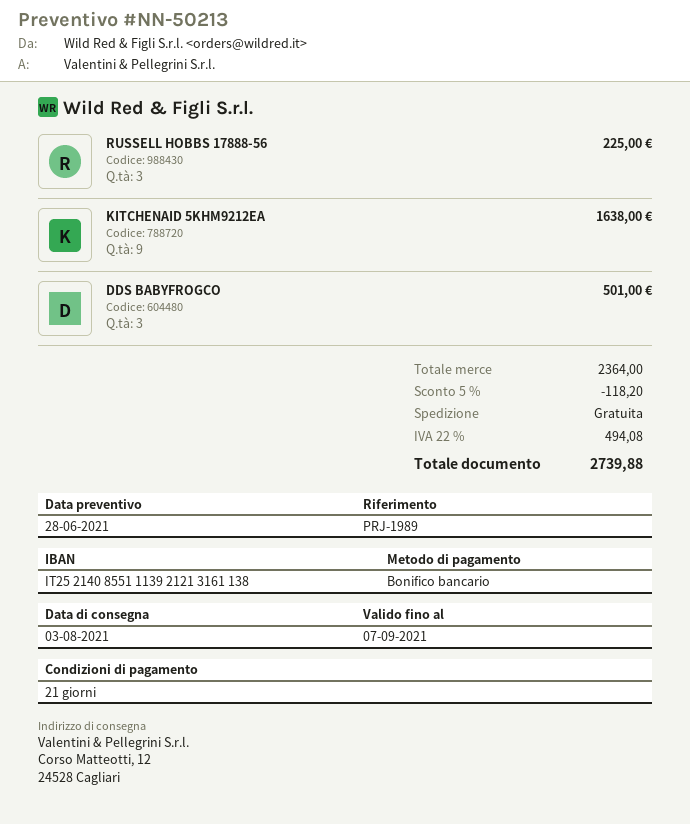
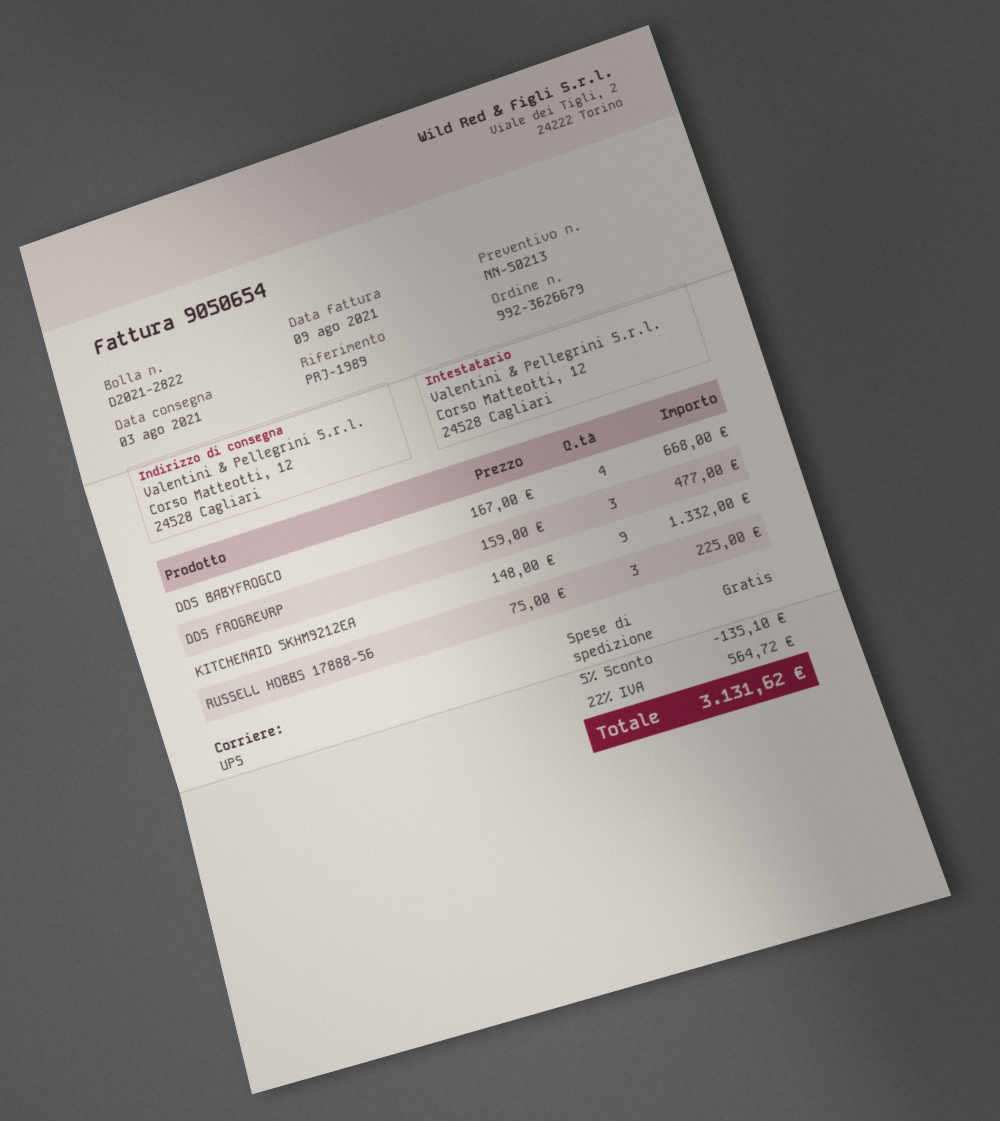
KITCHENAID 5KHM9212EA: 9 for 1638.00 -> 9 for 1332.00
DDS BABYFROGCO: 3 for 501.00 -> 4 for 668.00
DDS FROGREVRP: none -> 3 for 477.00
discount: 5% = 118.20 -> 5% = 135.10
tax: 22% = 494.08 -> 22% = 564.72
total: 2739.88 -> 3131.62

